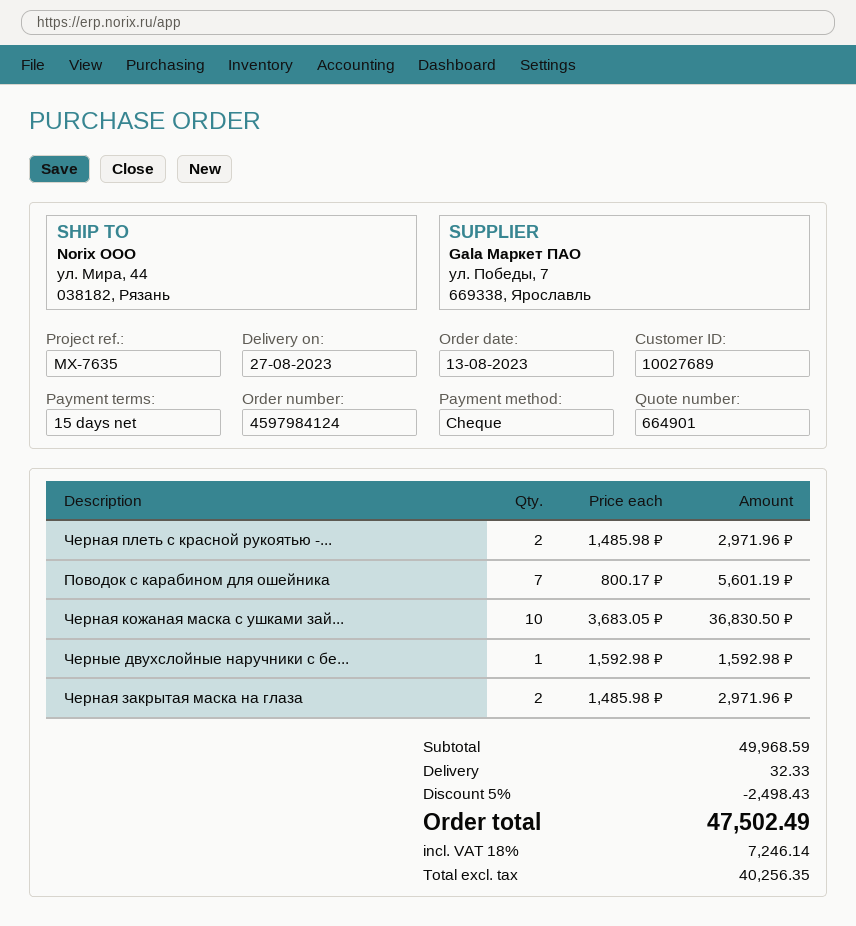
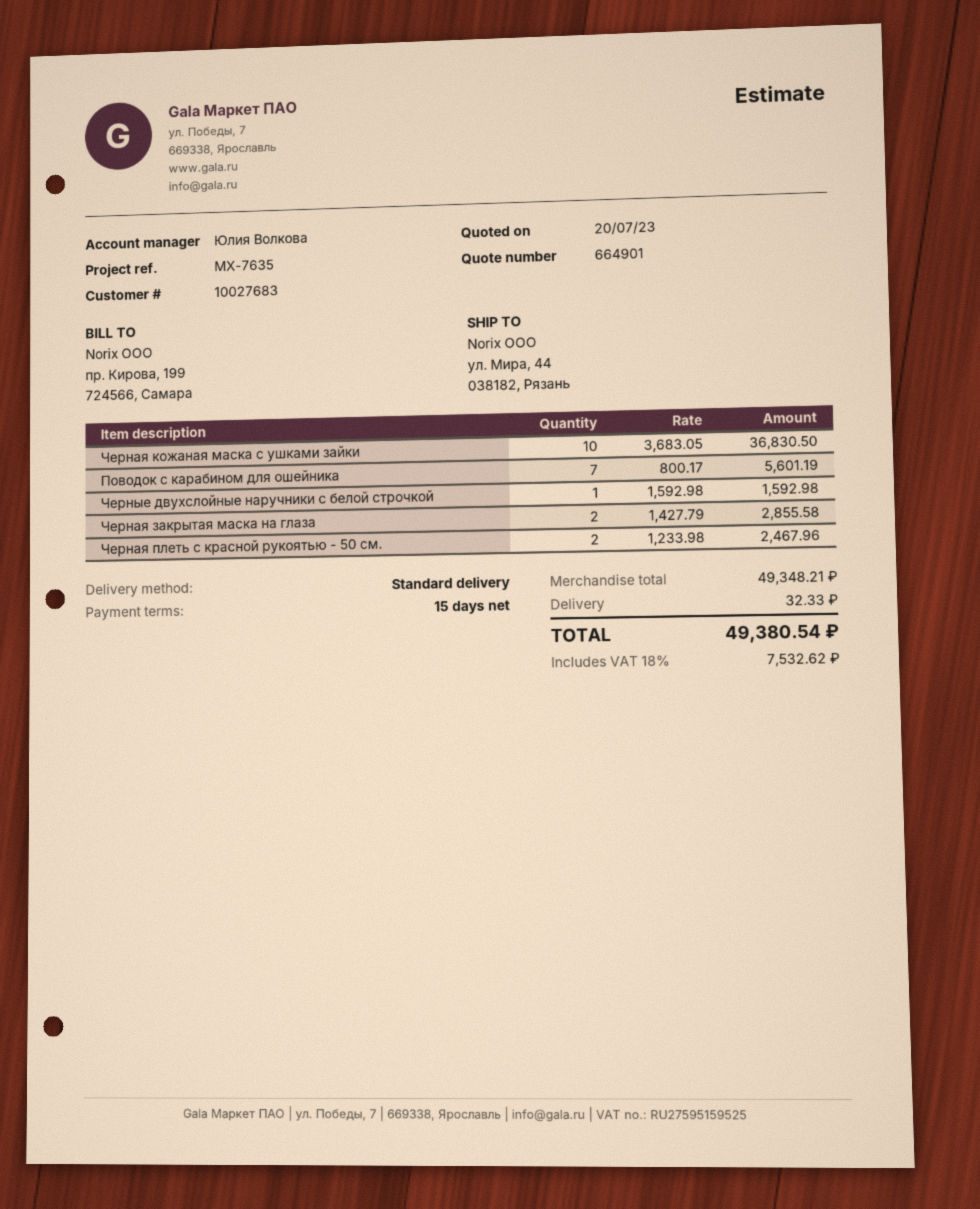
customer number: 10027689 -> 10027683
Черная плеть с красной рукоятью -...: 2 x 1485.98 = 2971.96 -> 2 x 1233.98 = 2467.96
Черная закрытая маска на глаза: 2 x 1485.98 = 2971.96 -> 2 x 1427.79 = 2855.58
subtotal: 49968.59 -> 49348.21
discount: 5% = 2498.43 -> none
tax: 18% = 7246.14 -> 18% = 7532.62
total: 47502.49 -> 49380.54

